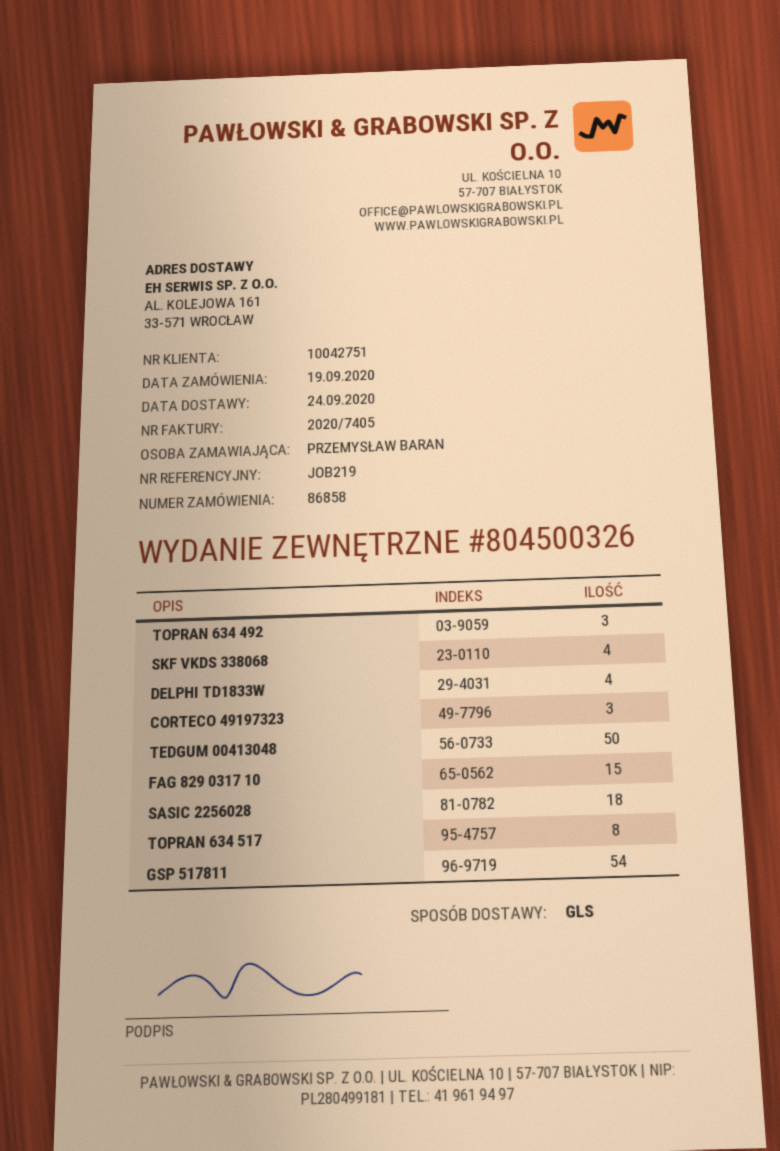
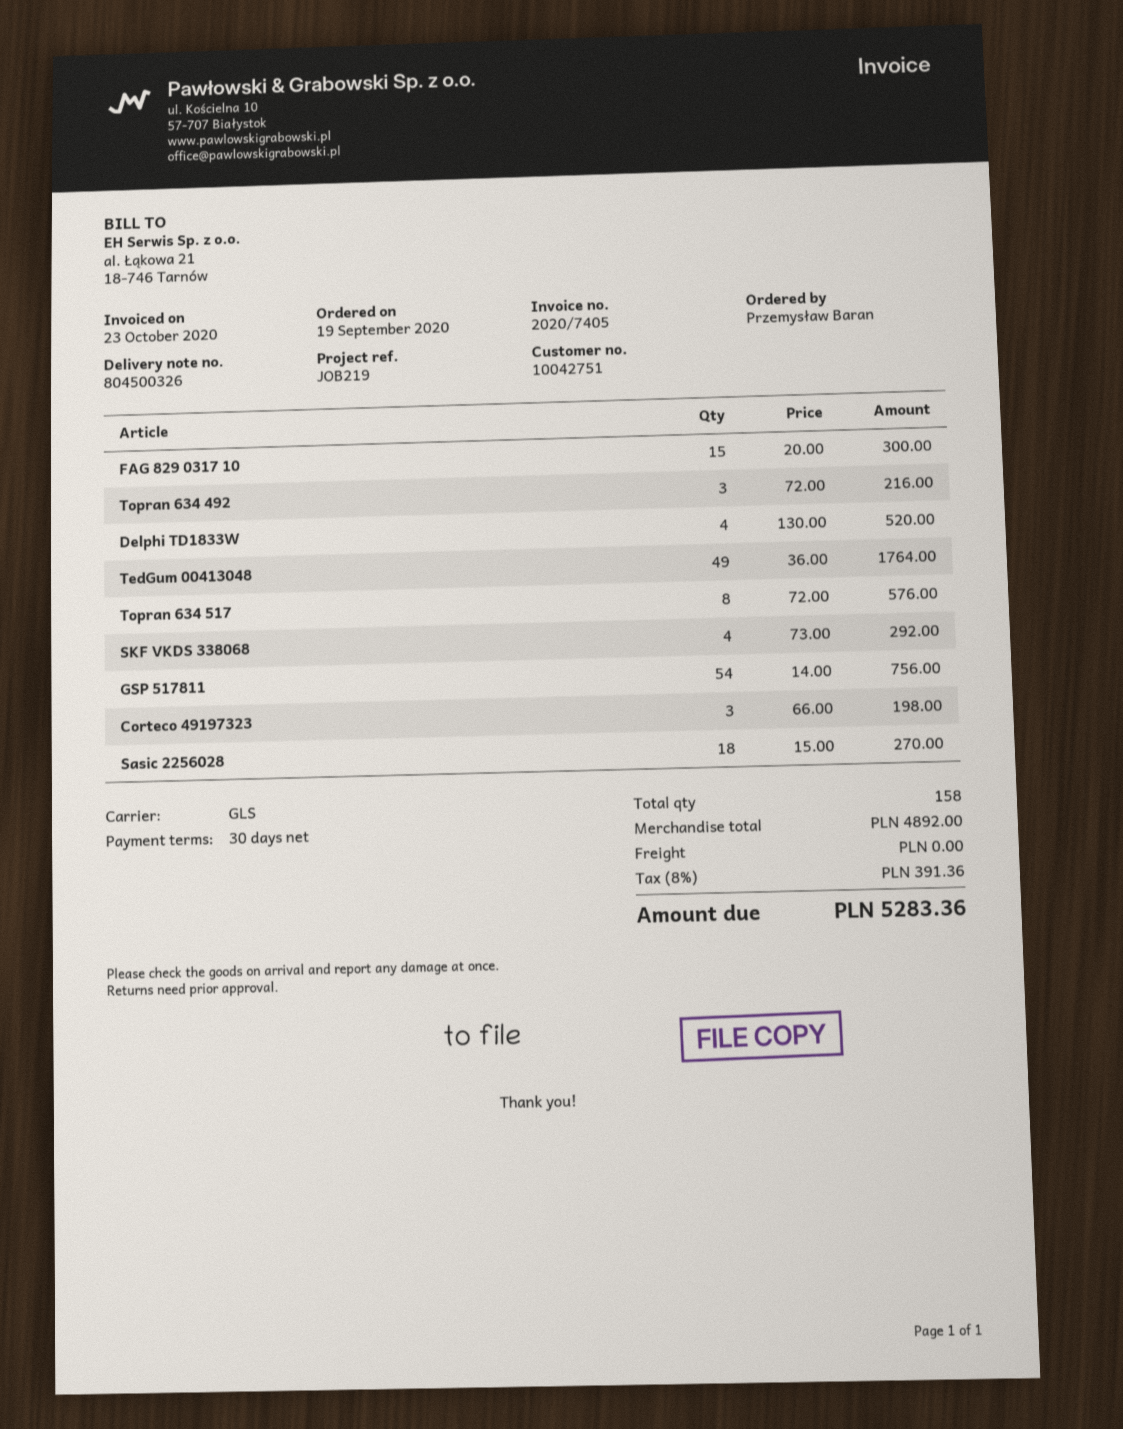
TEDGUM 00413048: 50 -> 49

